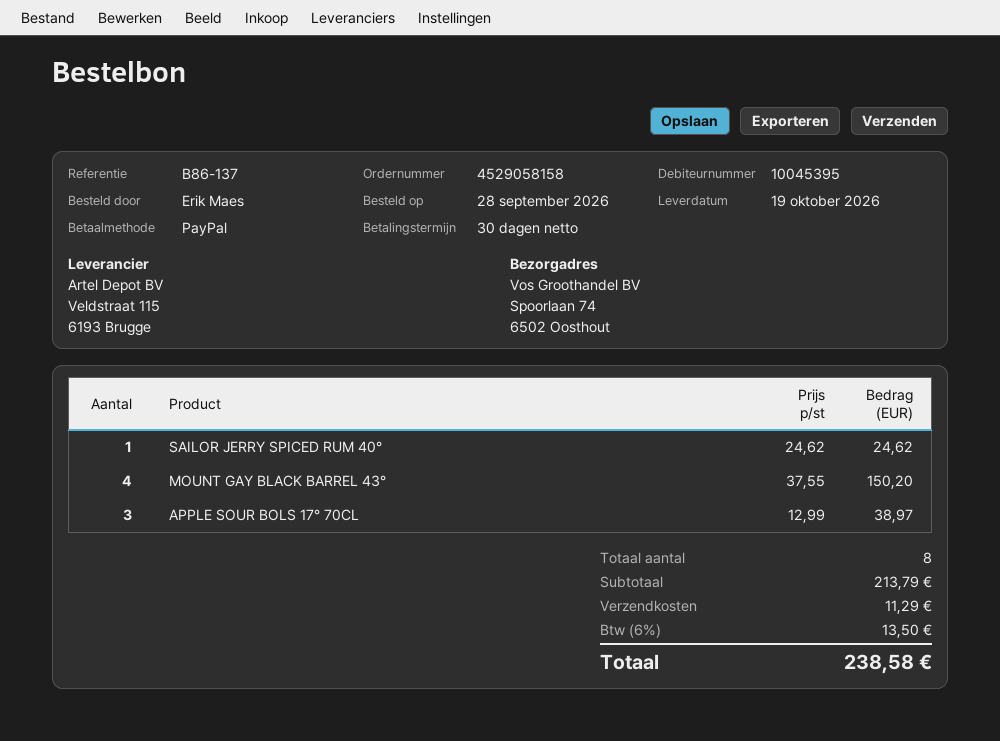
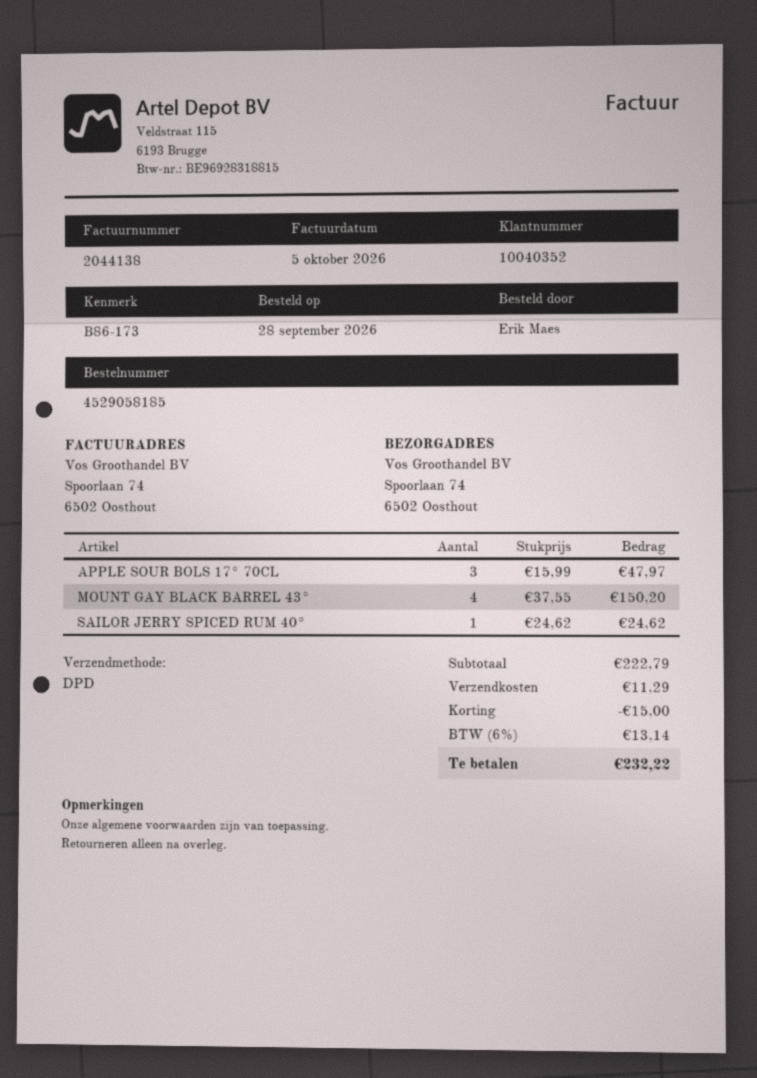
order number: 4529058158 -> 4529058185
customer number: 10045395 -> 10040352
reference: B86-137 -> B86-173
APPLE SOUR BOLS 17° 70CL: 3 x 12.99 = 38.97 -> 3 x 15.99 = 47.97
subtotal: 213.79 -> 222.79
discount: none -> 15.00
tax: 6% = 13.50 -> 6% = 13.14
total: 238.58 -> 232.22

